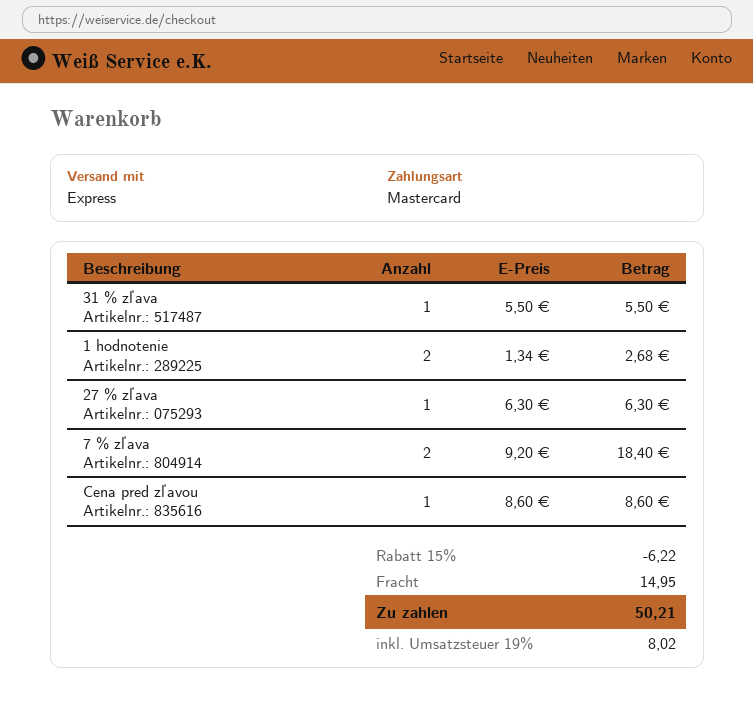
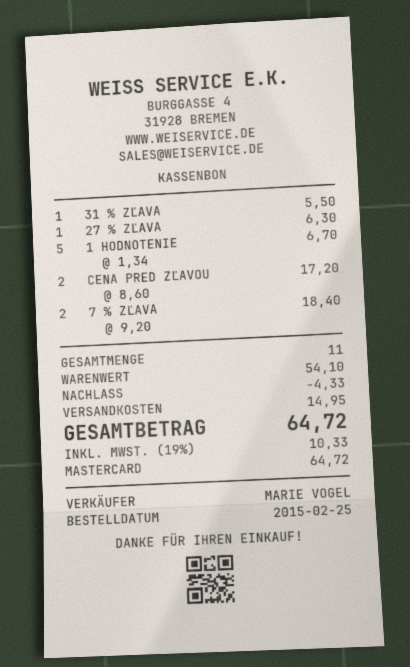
1 hodnotenie: 2 x 1.34 = 2.68 -> 5 x 1.34 = 6.70
Cena pred zľavou: 1 x 8.60 = 8.60 -> 2 x 8.60 = 17.20
discount: 6.22 -> 4.33
tax: 19% = 8.02 -> 19% = 10.33
total: 50.21 -> 64.72

